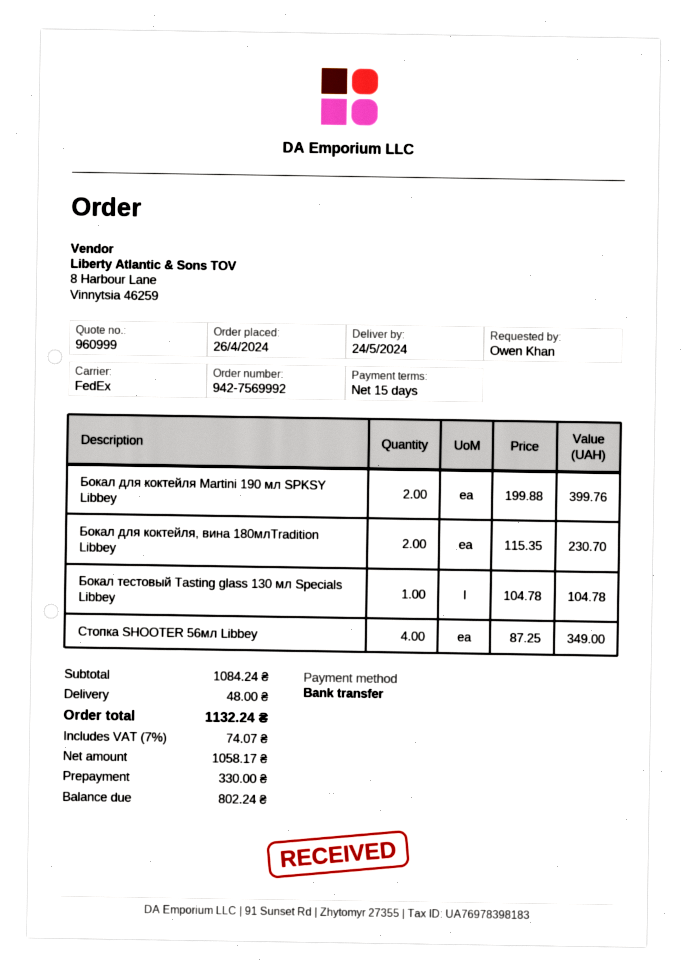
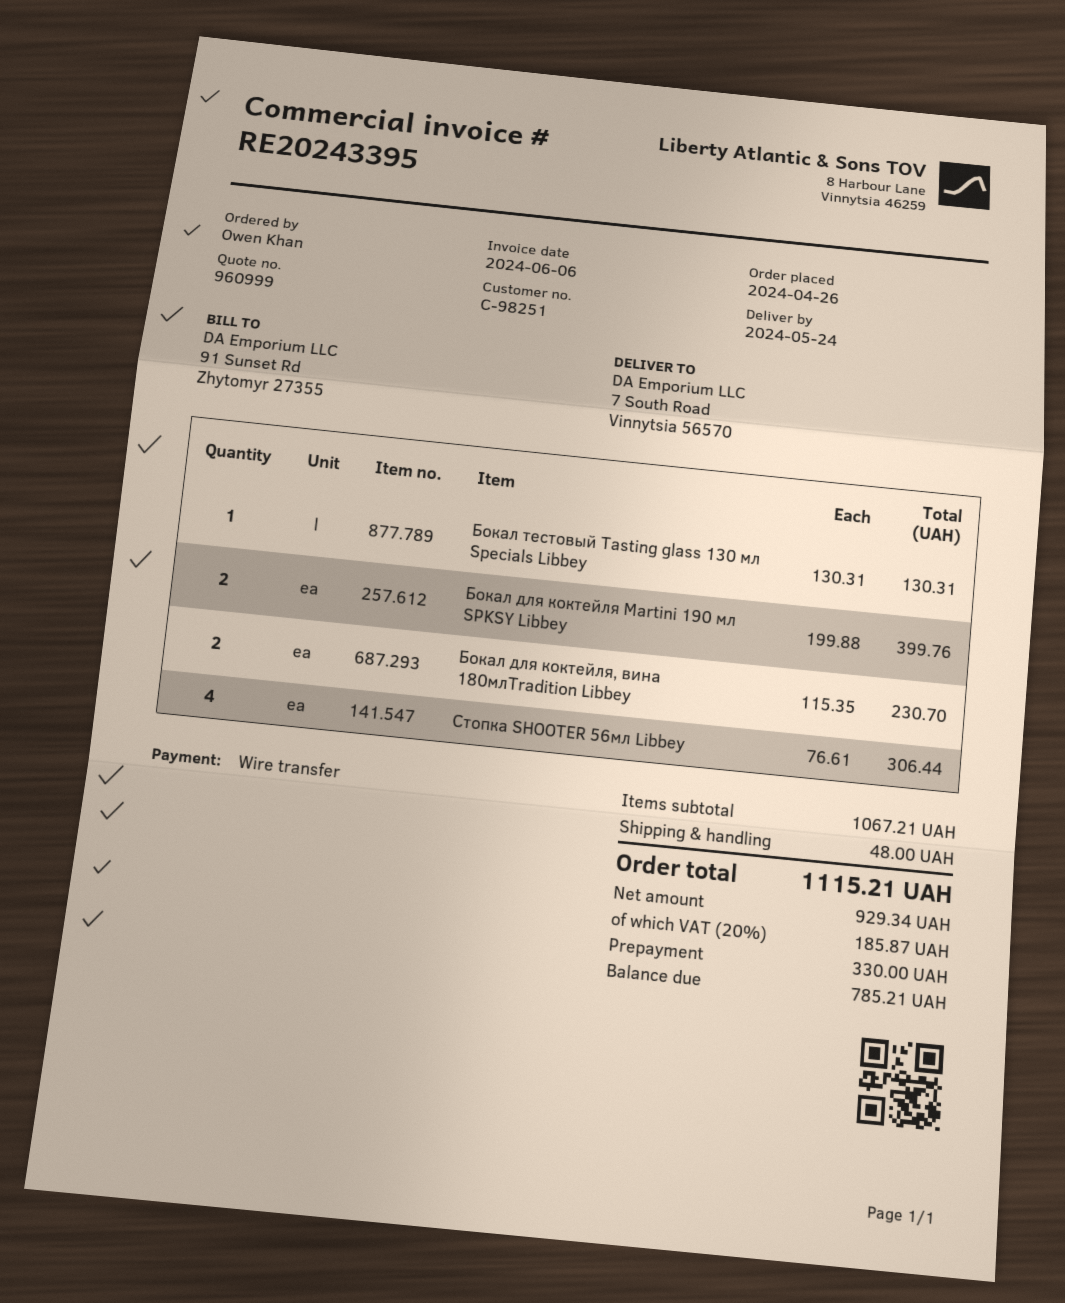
Бокал тестовый Tasting glass 130 мл Specials Libbey: 1 x 104.78 = 104.78 -> 1 x 130.31 = 130.31
Стопка SHOOTER 56мл Libbey: 4 x 87.25 = 349.00 -> 4 x 76.61 = 306.44
subtotal: 1084.24 -> 1067.21
net: 1058.17 -> 929.34
tax: 7% = 74.07 -> 20% = 185.87
total: 1132.24 -> 1115.21
balance: 802.24 -> 785.21

